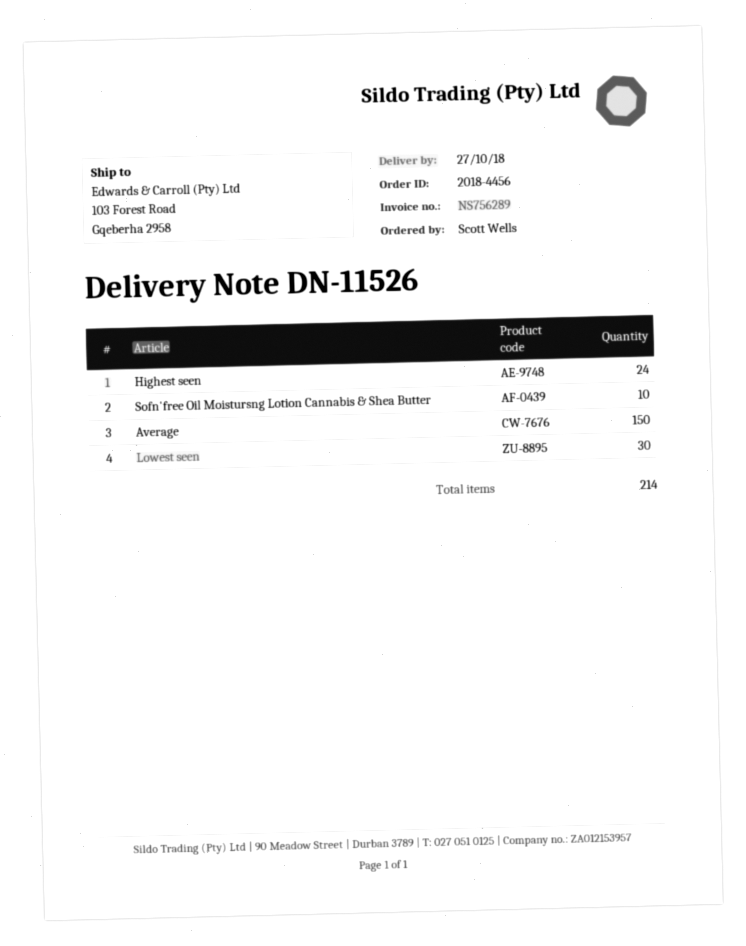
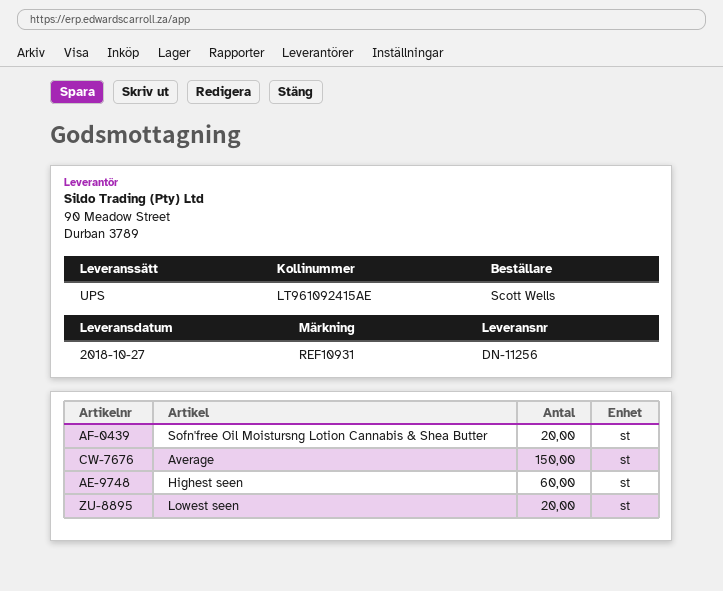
delivery note number: DN-11526 -> DN-11256
Highest seen: 24 -> 60
Sofn'free Oil Moistursng Lotion Cannabis & Shea Butter: 10 -> 20
Lowest seen: 30 -> 20

